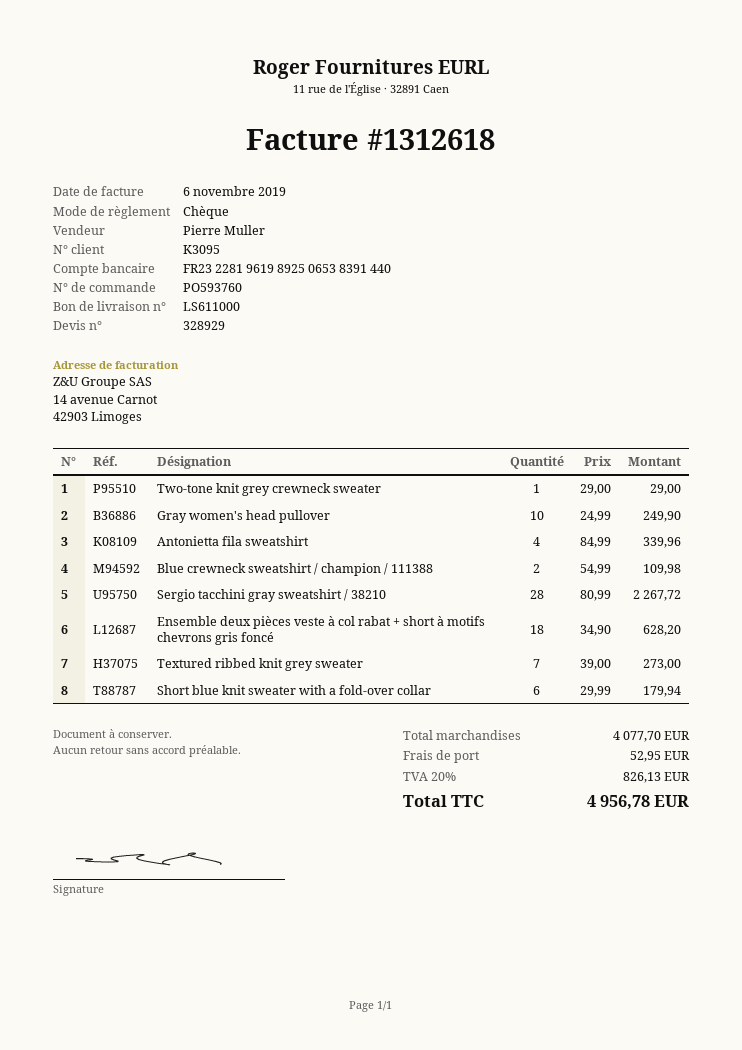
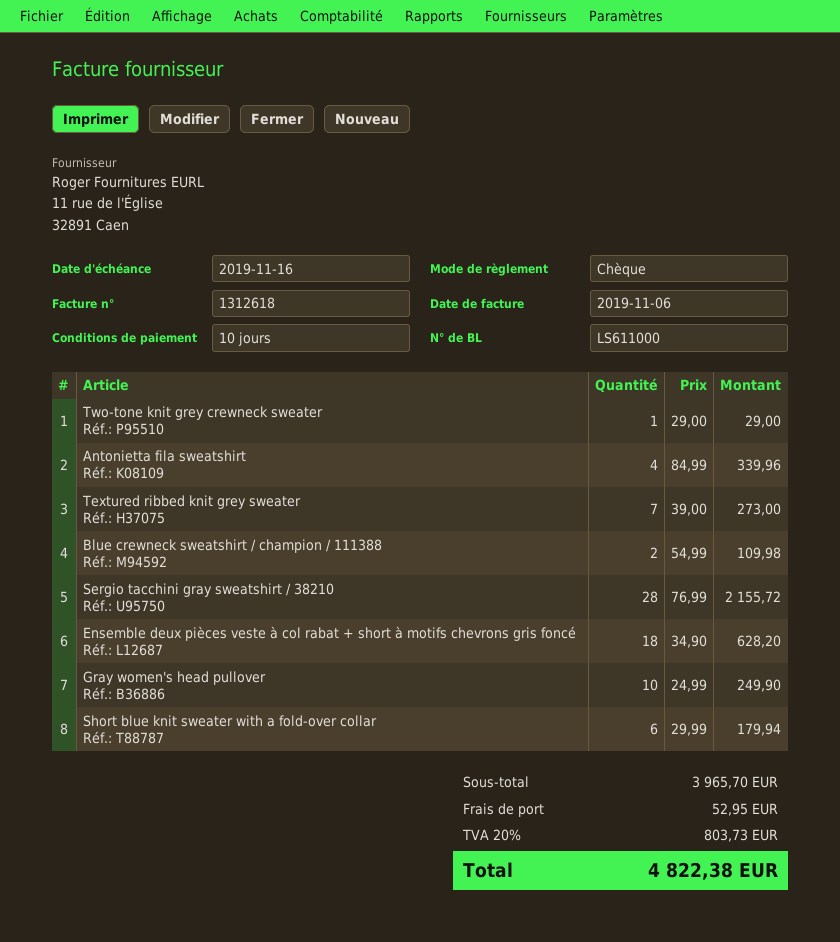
Sergio tacchini gray sweatshirt / 38210: 28 x 80.99 = 2267.72 -> 28 x 76.99 = 2155.72
subtotal: 4077.70 -> 3965.70
tax: 20% = 826.13 -> 20% = 803.73
total: 4956.78 -> 4822.38

